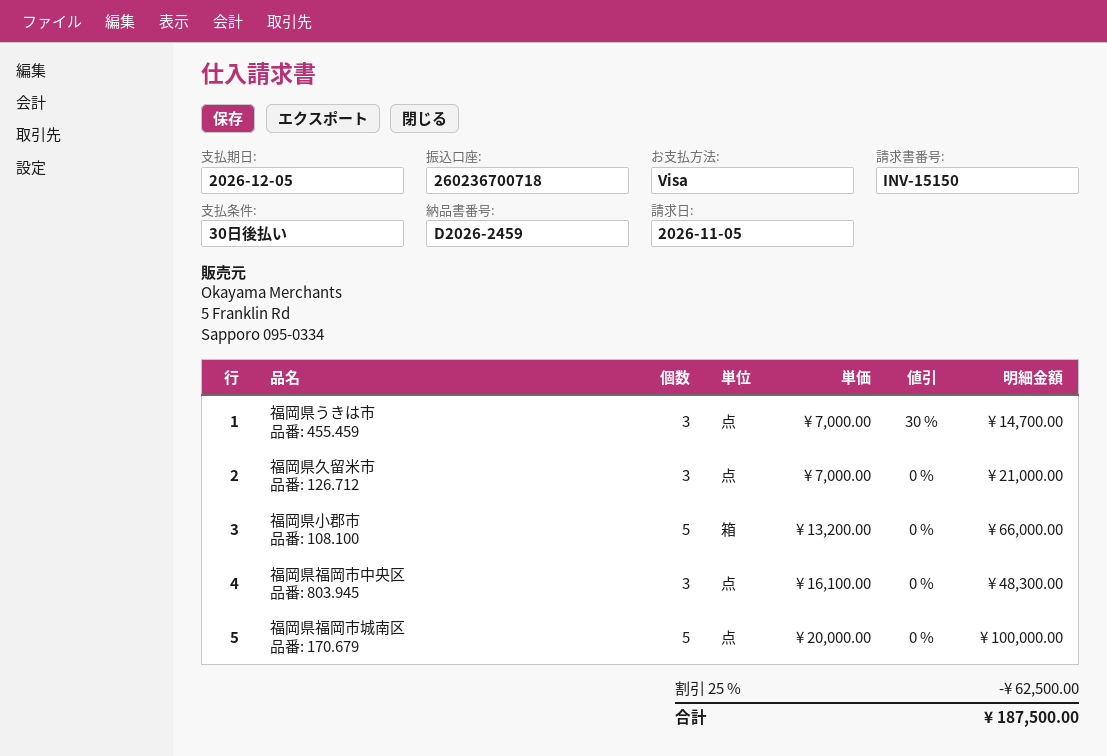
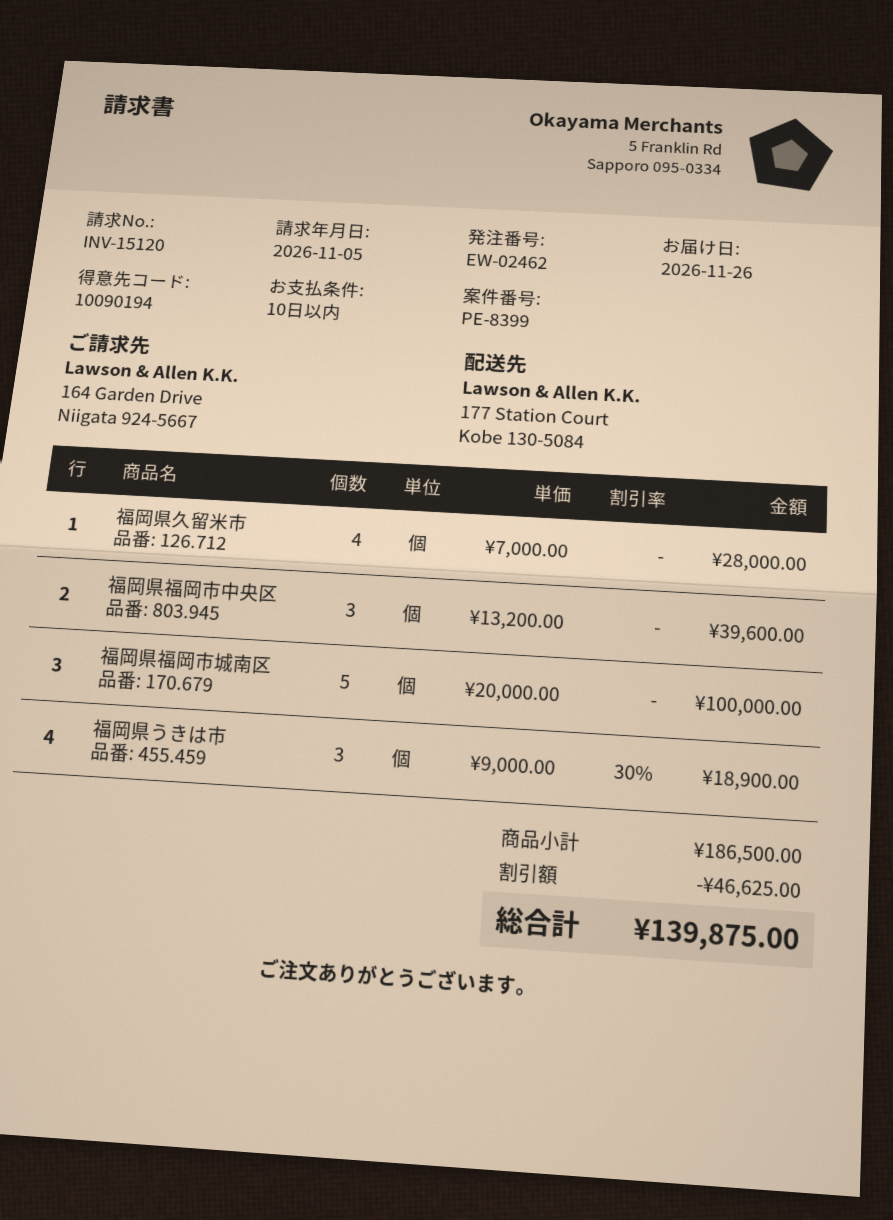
invoice number: INV-15150 -> INV-15120
payment terms: 30 days -> 10 days
福岡県うきは市: 3 x 7000.00 - 30% = 14700.00 -> 3 x 9000.00 - 30% = 18900.00
福岡県久留米市: 3 x 7000.00 = 21000.00 -> 4 x 7000.00 = 28000.00
福岡県小郡市: 5 x 13200.00 = 66000.00 -> none
福岡県福岡市中央区: 3 x 16100.00 = 48300.00 -> 3 x 13200.00 = 39600.00
discount: 62500.00 -> 46625.00
total: 187500.00 -> 139875.00

